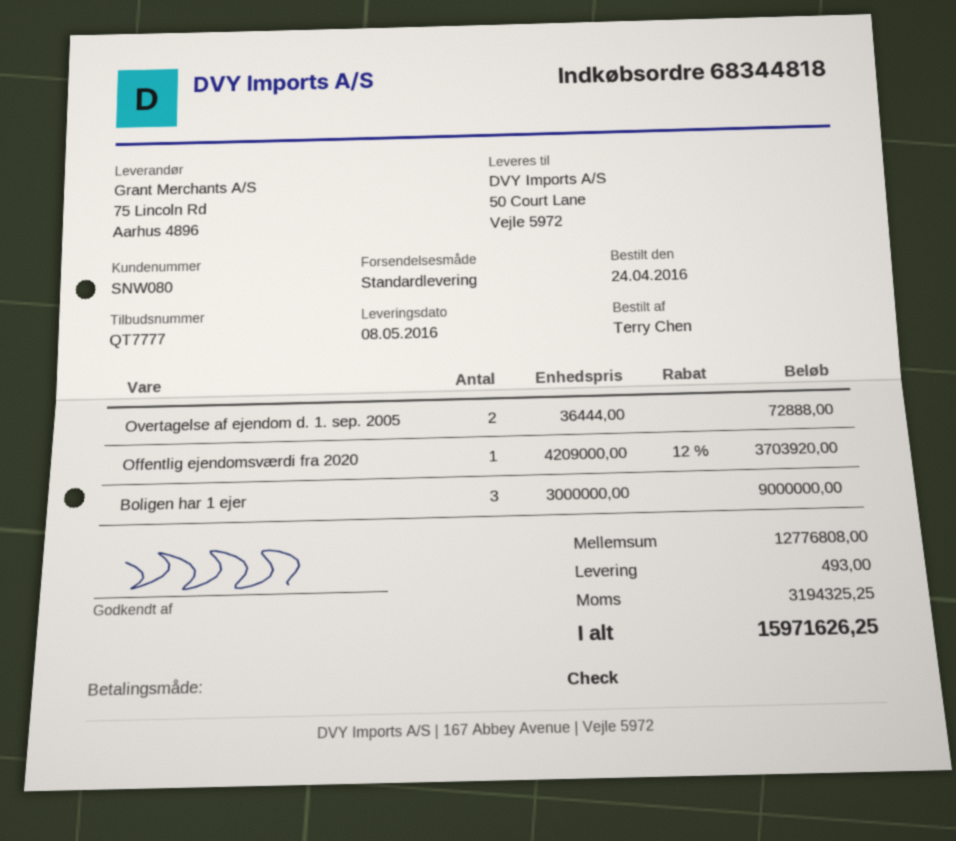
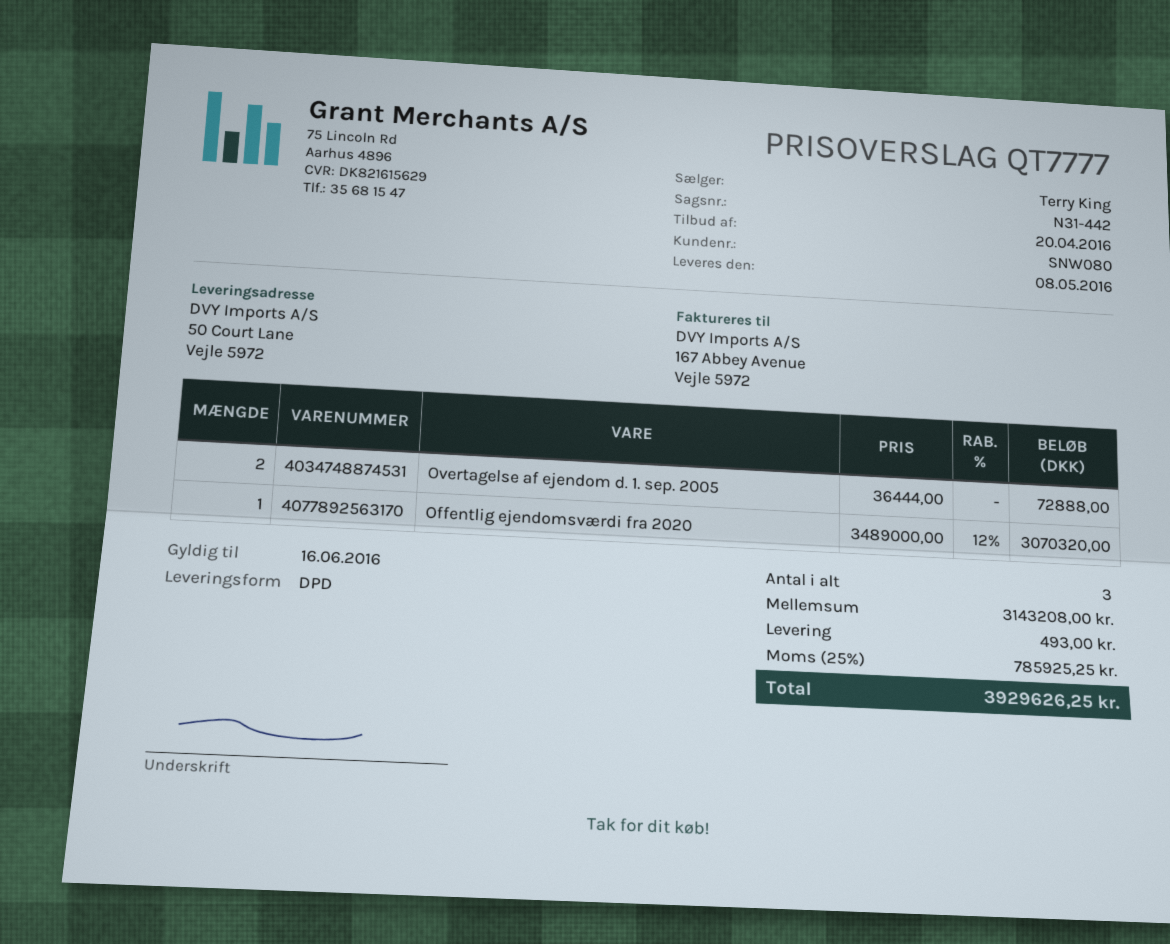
shipping method: standard -> DPD
Offentlig ejendomsværdi fra 2020: 1 x 4209000.00 - 12% = 3703920.00 -> 1 x 3489000.00 - 12% = 3070320.00
Boligen har 1 ejer: 3 x 3000000.00 = 9000000.00 -> none
subtotal: 12776808.00 -> 3143208.00
tax: 3194325.25 -> 785925.25
total: 15971626.25 -> 3929626.25

